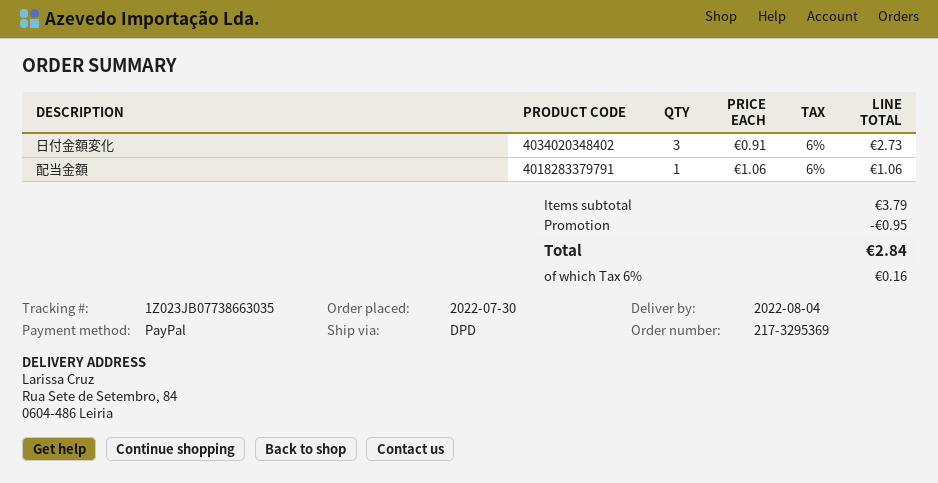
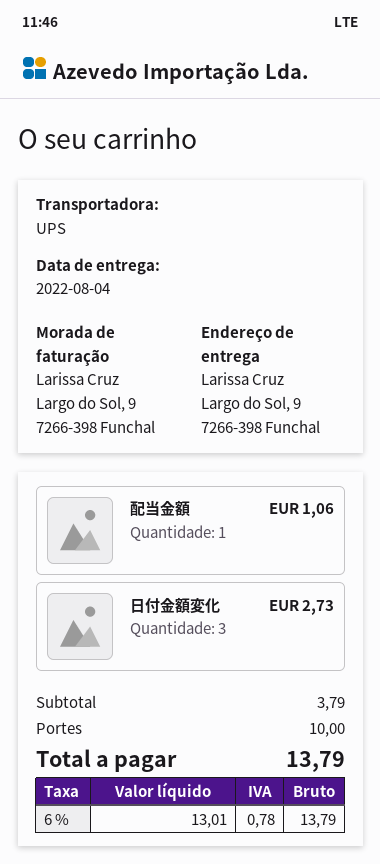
shipping method: DPD -> UPS
ship to: Rua Sete de Setembro, 84, 0604-486 Leiria -> Largo do Sol, 9, 7266-398 Funchal
discount: 0.95 -> none
shipping: none -> 10.00
tax: 6% = 0.16 -> 6% = 0.78
total: 2.84 -> 13.79

